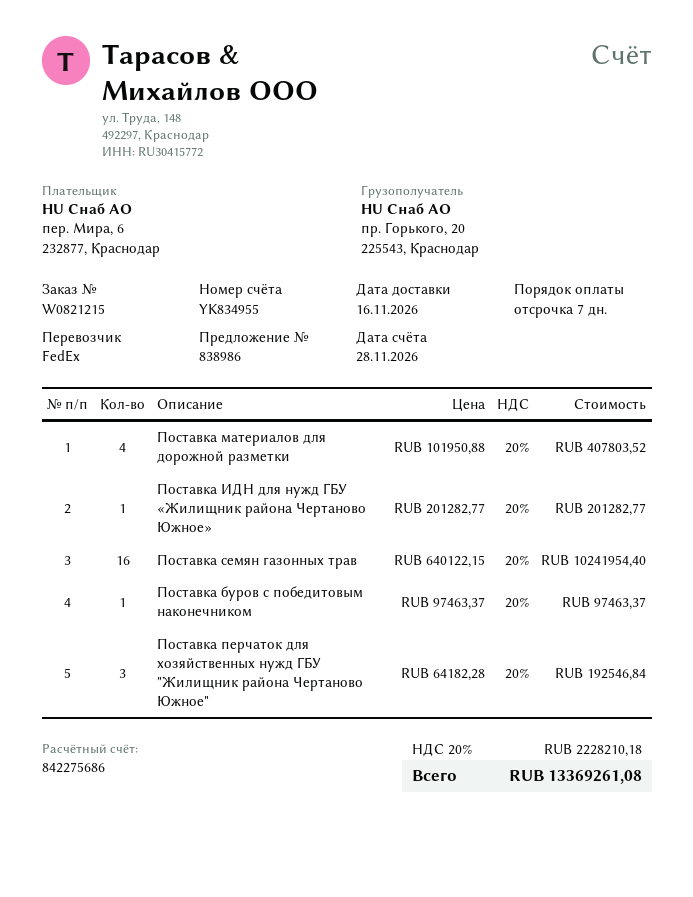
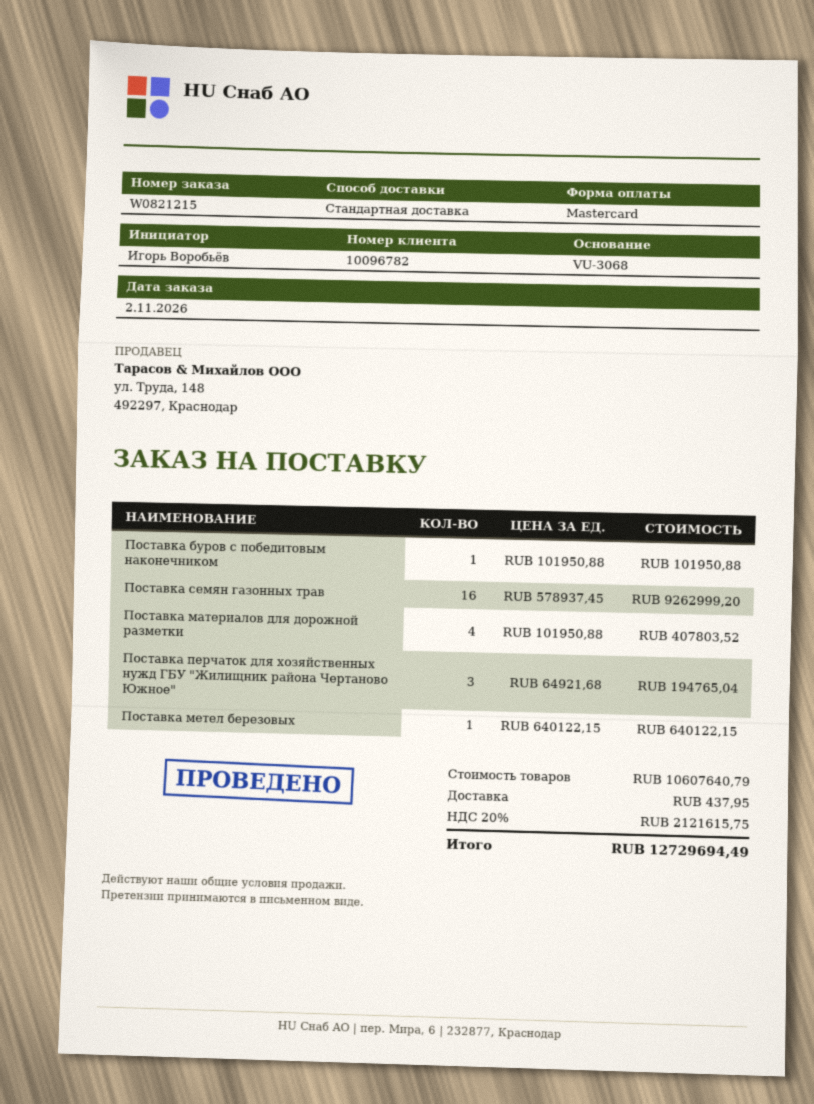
shipping method: FedEx -> standard
Поставка ИДН для нужд ГБУ «Жилищник района Чертаново Южное»: 1 x 201282.77 = 201282.77 -> none
Поставка семян газонных трав: 16 x 640122.15 = 10241954.40 -> 16 x 578937.45 = 9262999.20
Поставка буров с победитовым наконечником: 1 x 97463.37 = 97463.37 -> 1 x 101950.88 = 101950.88
Поставка перчаток для хозяйственных нужд ГБУ "Жилищник района Чертаново Южное": 3 x 64182.28 = 192546.84 -> 3 x 64921.68 = 194765.04
Поставка метел березовых: none -> 1 x 640122.15 = 640122.15
shipping: none -> 437.95
tax: 20% = 2228210.18 -> 20% = 2121615.75
total: 13369261.08 -> 12729694.49

